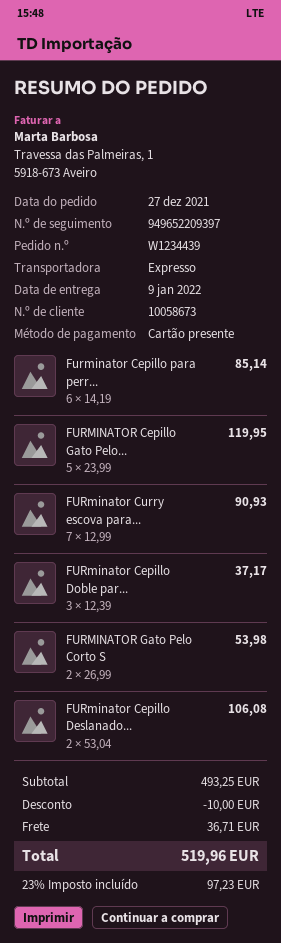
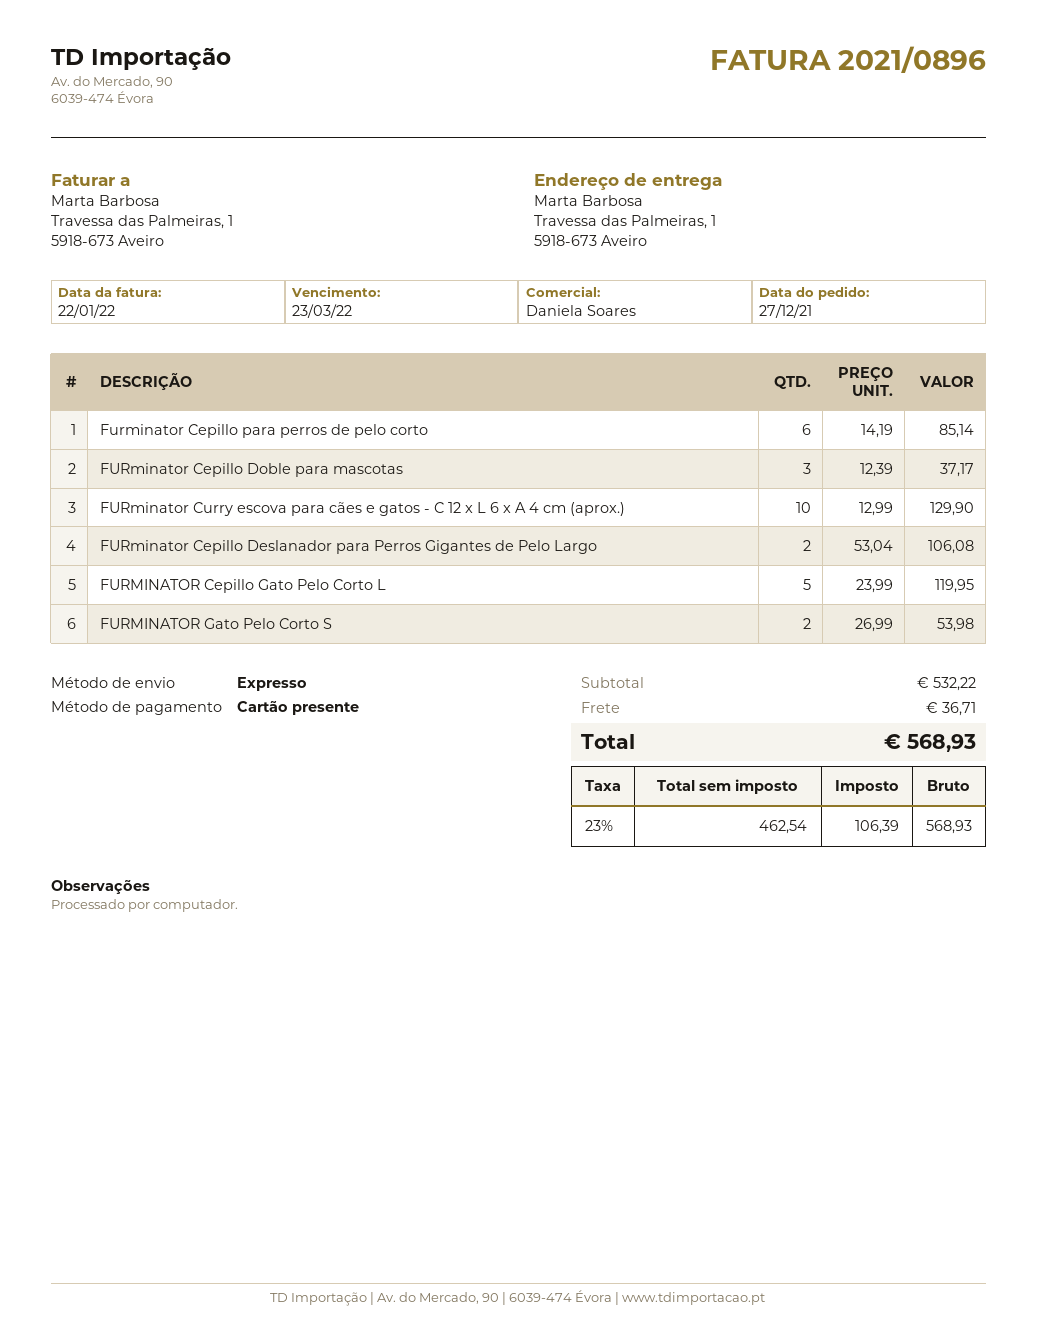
FURminator Curry escova para...: 7 x 12.99 = 90.93 -> 10 x 12.99 = 129.90
subtotal: 493.25 -> 532.22
discount: 10.00 -> none
tax: 23% = 97.23 -> 23% = 106.39
total: 519.96 -> 568.93

